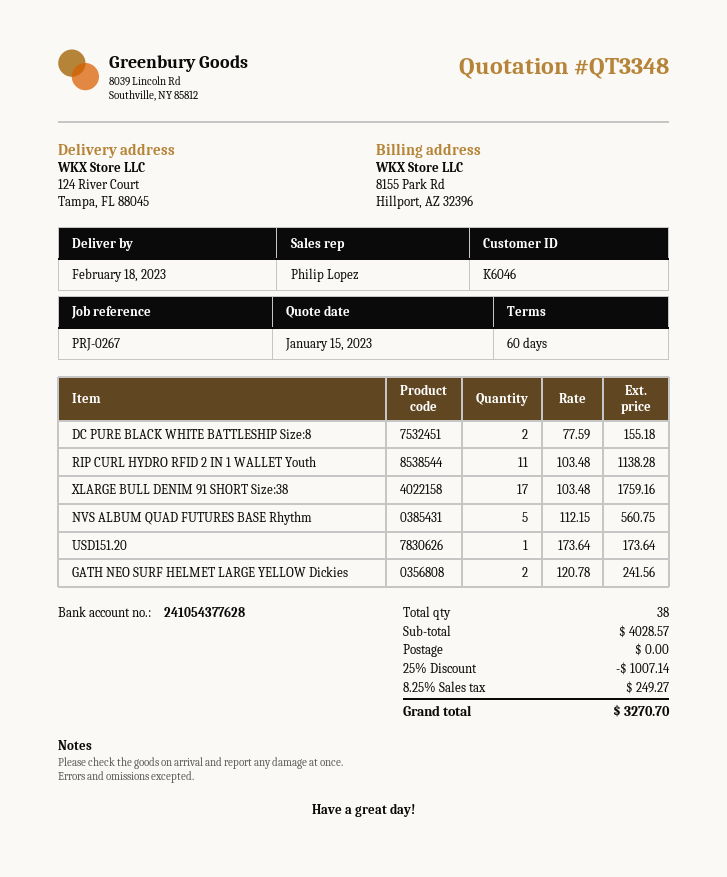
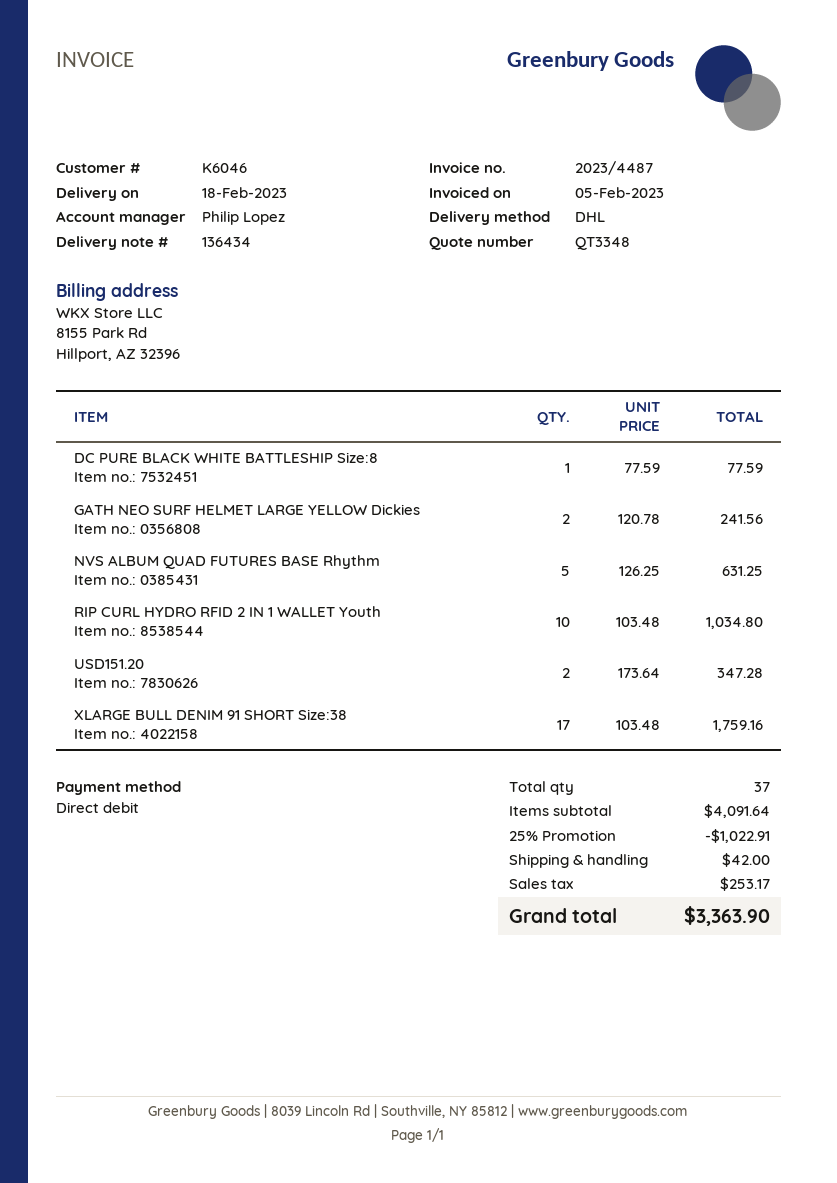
DC PURE BLACK WHITE BATTLESHIP Size:8: 2 x 77.59 = 155.18 -> 1 x 77.59 = 77.59
RIP CURL HYDRO RFID 2 IN 1 WALLET Youth: 11 x 103.48 = 1138.28 -> 10 x 103.48 = 1034.80
NVS ALBUM QUAD FUTURES BASE Rhythm: 5 x 112.15 = 560.75 -> 5 x 126.25 = 631.25
USD151.20: 1 x 173.64 = 173.64 -> 2 x 173.64 = 347.28
total quantity: 38 -> 37
subtotal: 4028.57 -> 4091.64
discount: 25% = 1007.14 -> 25% = 1022.91
shipping: 0.00 -> 42.00
tax: 249.27 -> 253.17
total: 3270.70 -> 3363.90

